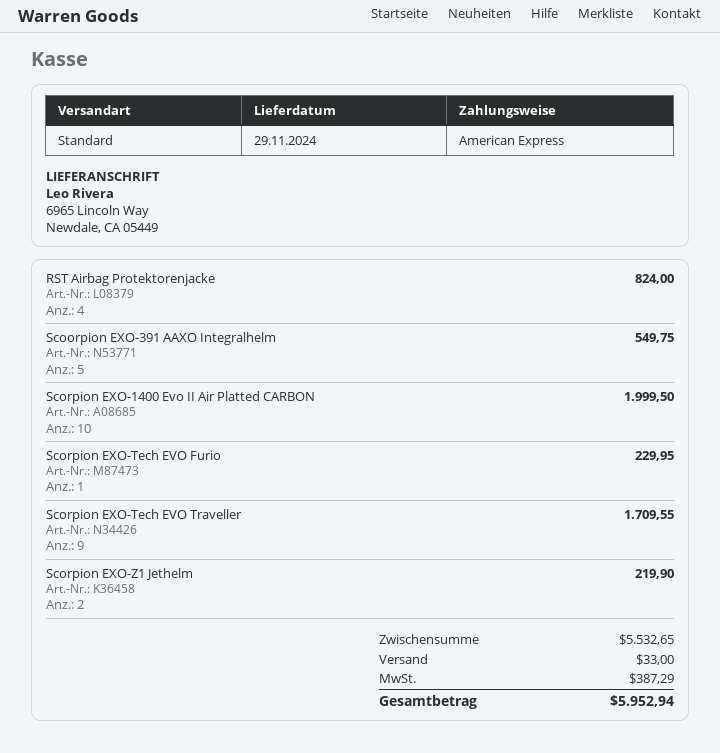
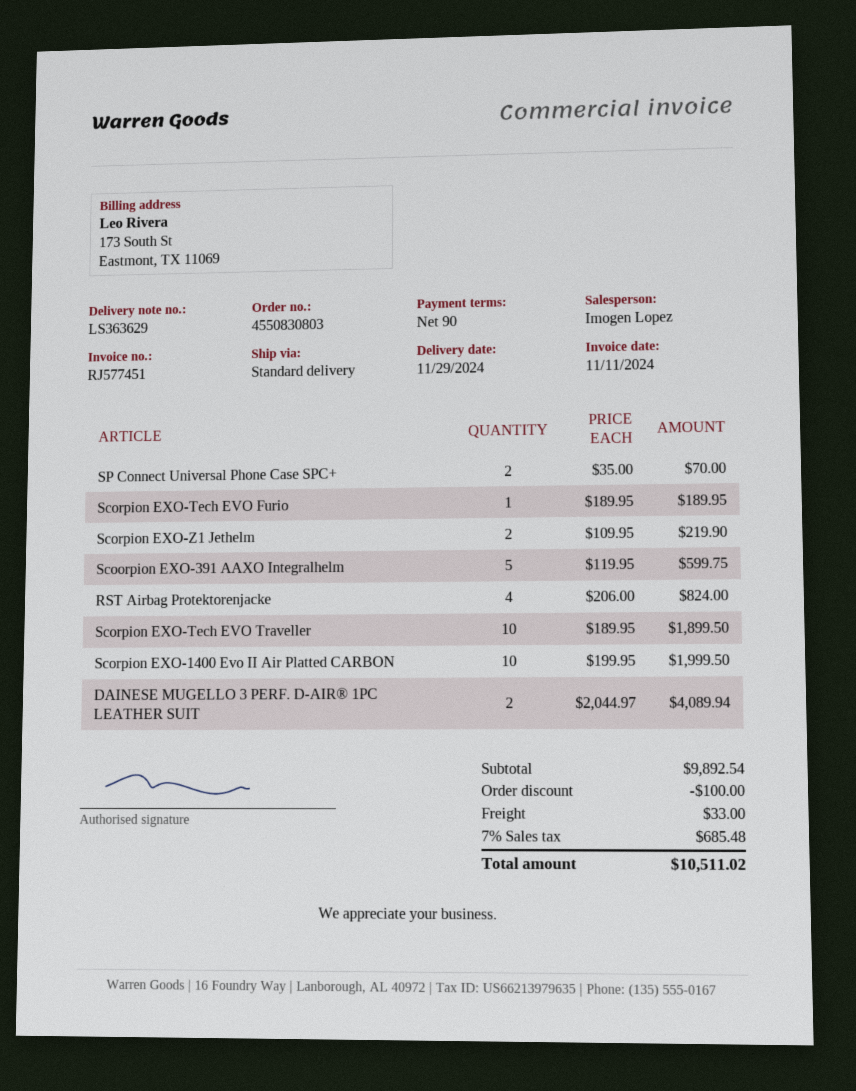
Scoorpion EXO-391 AAXO Integralhelm: 5 for 549.75 -> 5 for 599.75
Scorpion EXO-Tech EVO Furio: 1 for 229.95 -> 1 for 189.95
Scorpion EXO-Tech EVO Traveller: 9 for 1709.55 -> 10 for 1899.50
SP Connect Universal Phone Case SPC+: none -> 2 for 70.00
DAINESE MUGELLO 3 PERF. D-AIR® 1PC LEATHER SUIT: none -> 2 for 4089.94
subtotal: 5532.65 -> 9892.54
discount: none -> 100.00
tax: 387.29 -> 685.48
total: 5952.94 -> 10511.02

